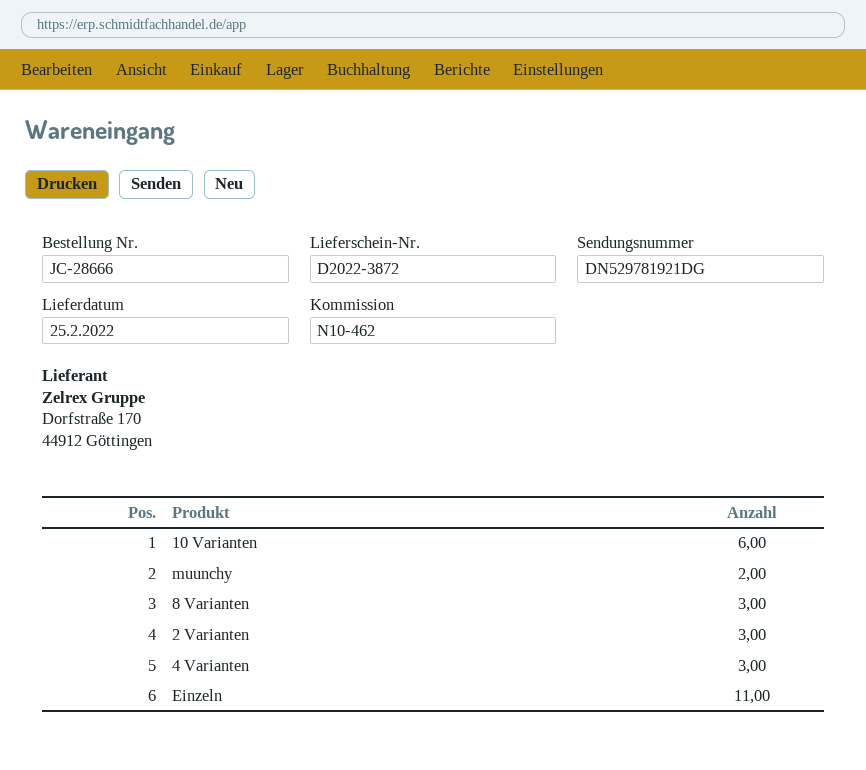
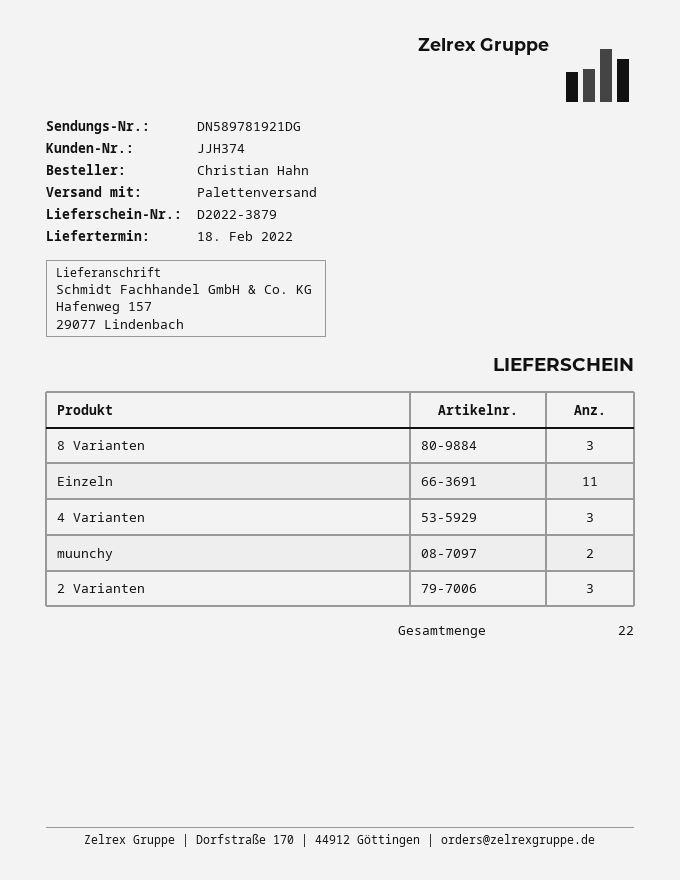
delivery note number: D2022-3872 -> D2022-3879
delivery date: 2022-02-25 -> 2022-02-18
tracking number: DN529781921DG -> DN589781921DG
10 Varianten: 6 -> none

